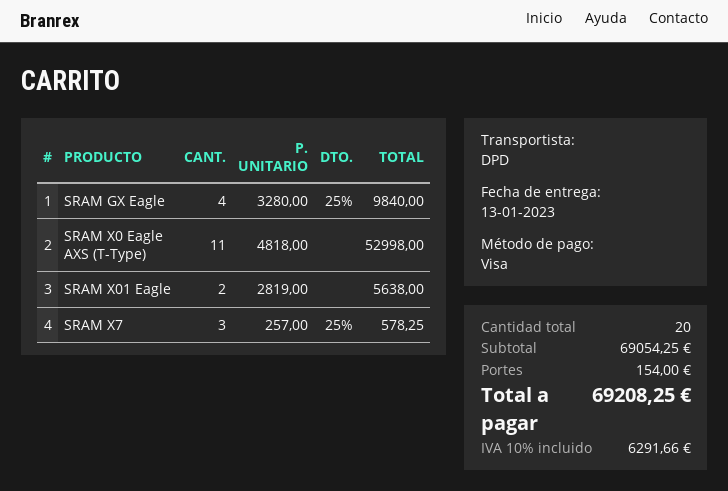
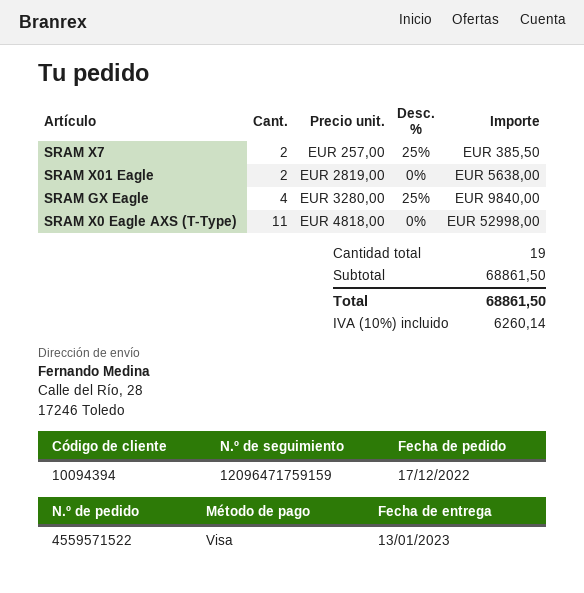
SRAM X7: 3 x 257.00 - 25% = 578.25 -> 2 x 257.00 - 25% = 385.50
total quantity: 20 -> 19
subtotal: 69054.25 -> 68861.50
shipping: 154.00 -> none
tax: 10% = 6291.66 -> 10% = 6260.14
total: 69208.25 -> 68861.50

